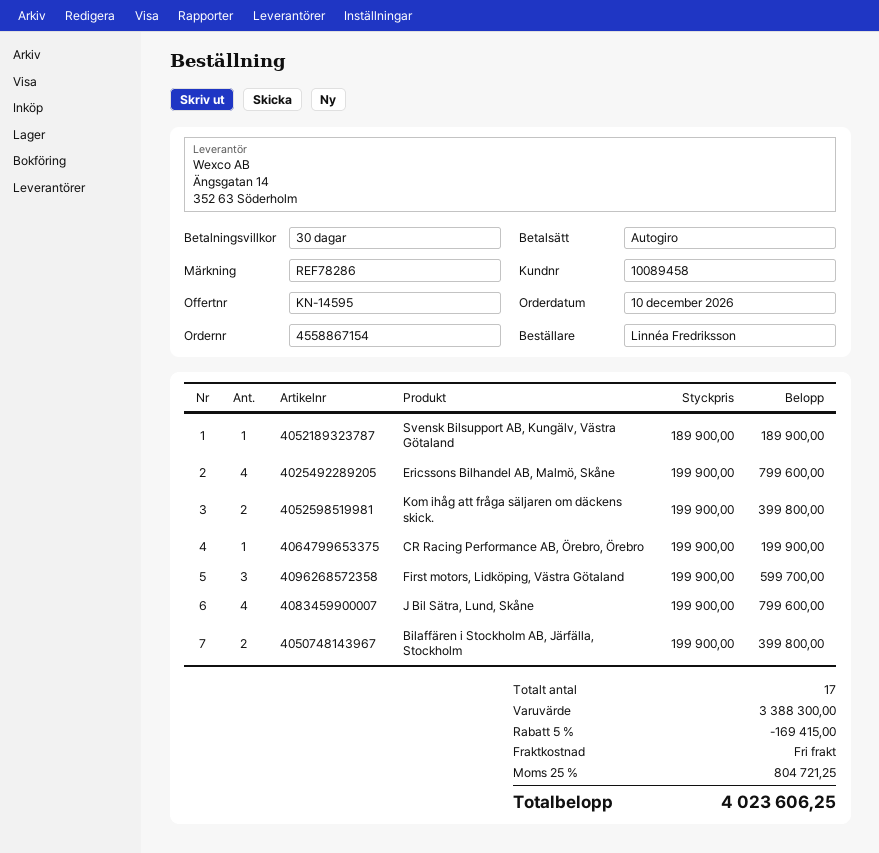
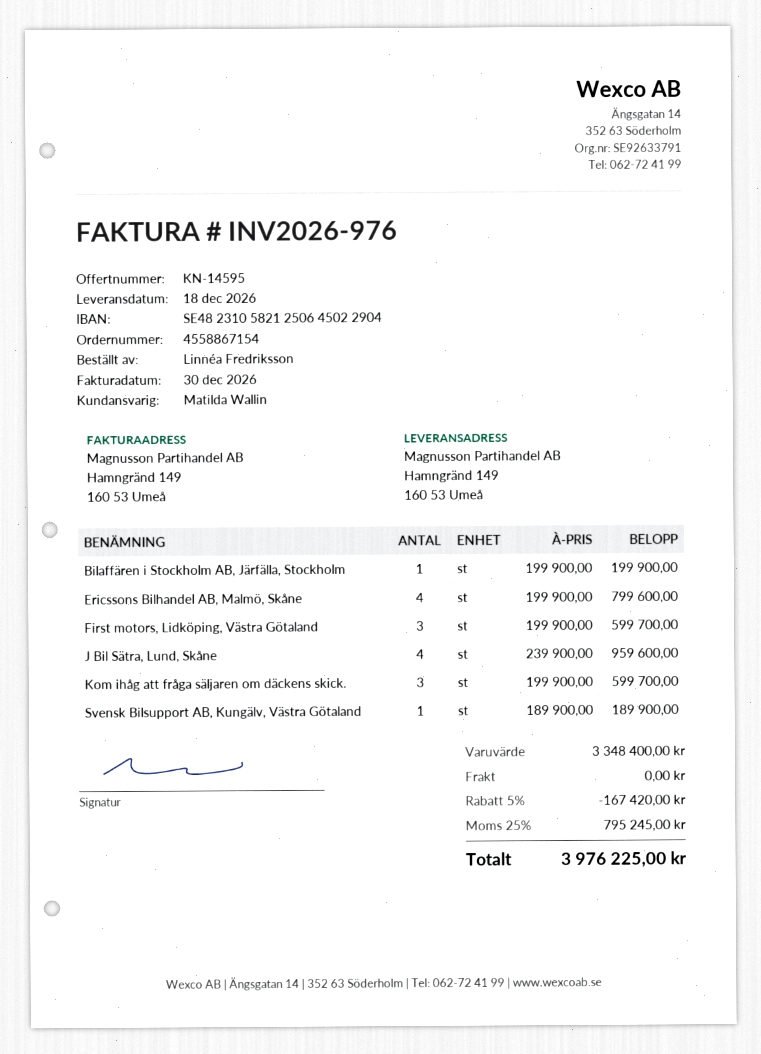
Kom ihåg att fråga säljaren om däckens skick.: 2 x 199900.00 = 399800.00 -> 3 x 199900.00 = 599700.00
CR Racing Performance AB, Örebro, Örebro: 1 x 199900.00 = 199900.00 -> none
J Bil Sätra, Lund, Skåne: 4 x 199900.00 = 799600.00 -> 4 x 239900.00 = 959600.00
Bilaffären i Stockholm AB, Järfälla, Stockholm: 2 x 199900.00 = 399800.00 -> 1 x 199900.00 = 199900.00
subtotal: 3388300.00 -> 3348400.00
discount: 5% = 169415.00 -> 5% = 167420.00
tax: 25% = 804721.25 -> 25% = 795245.00
total: 4023606.25 -> 3976225.00

